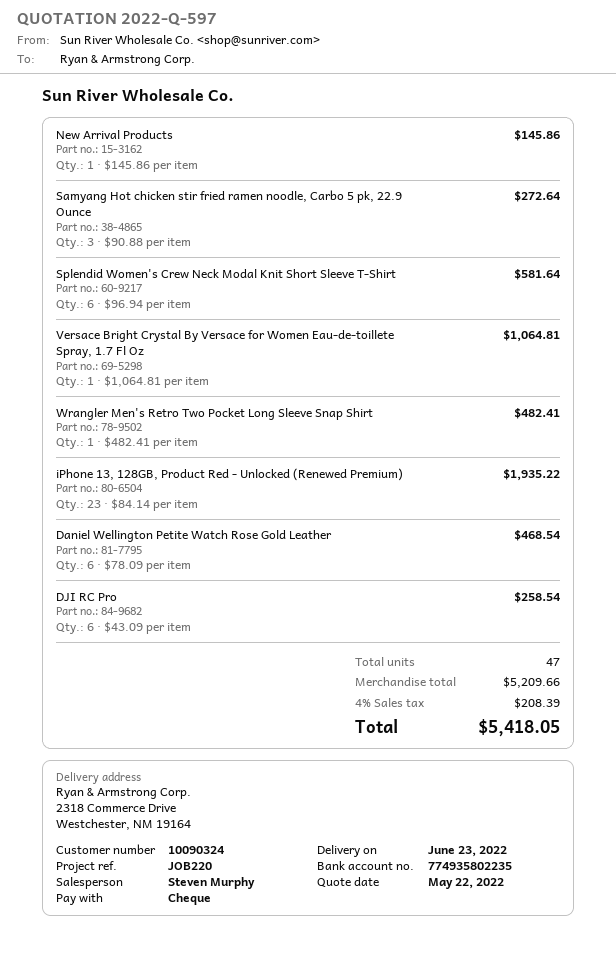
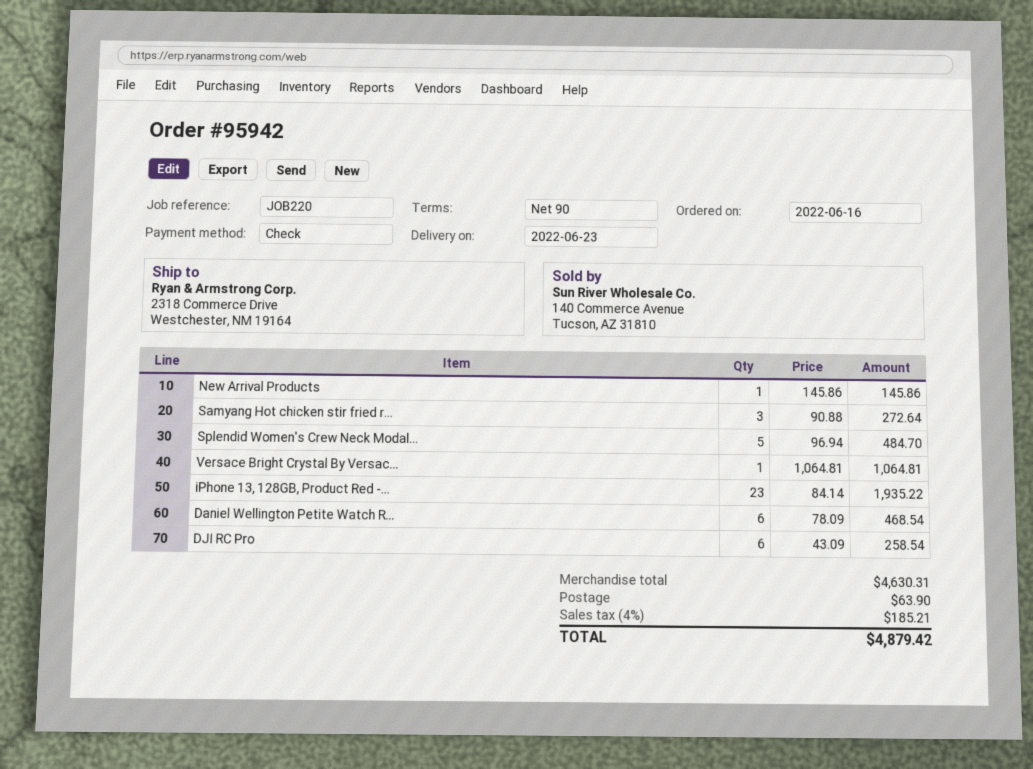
Splendid Women's Crew Neck Modal Knit Short Sleeve T-Shirt: 6 x 96.94 = 581.64 -> 5 x 96.94 = 484.70
Wrangler Men's Retro Two Pocket Long Sleeve Snap Shirt: 1 x 482.41 = 482.41 -> none
subtotal: 5209.66 -> 4630.31
shipping: none -> 63.90
tax: 4% = 208.39 -> 4% = 185.21
total: 5418.05 -> 4879.42

